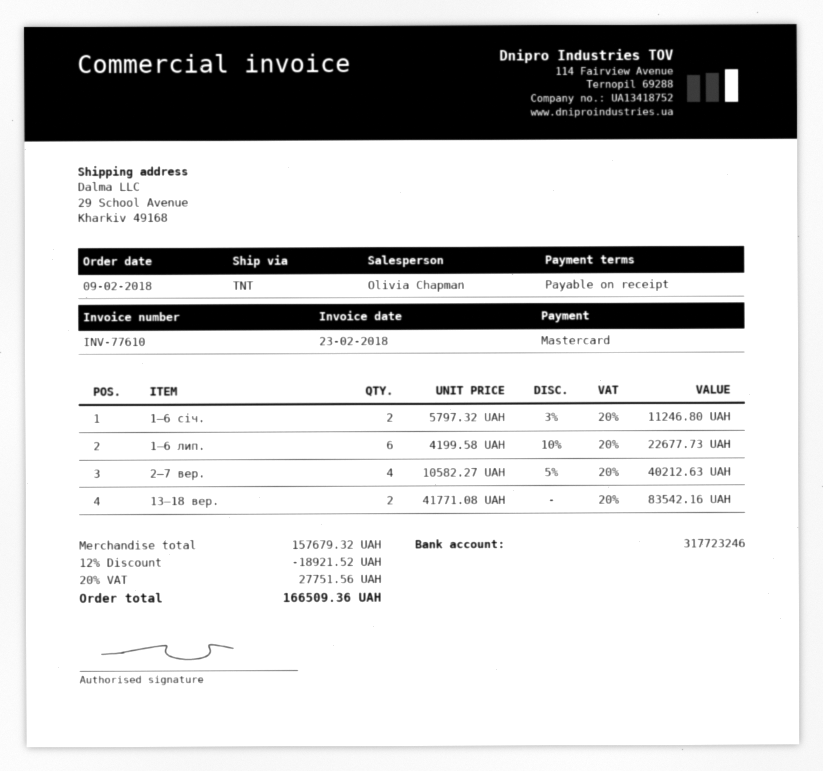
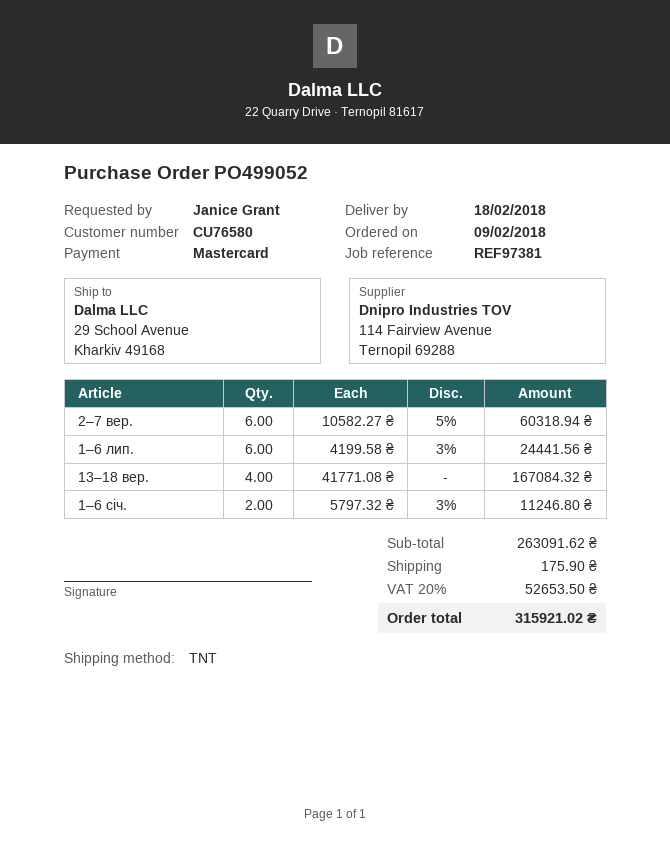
1–6 лип.: 6 x 4199.58 - 10% = 22677.73 -> 6 x 4199.58 - 3% = 24441.56
2–7 вер.: 4 x 10582.27 - 5% = 40212.63 -> 6 x 10582.27 - 5% = 60318.94
13–18 вер.: 2 x 41771.08 = 83542.16 -> 4 x 41771.08 = 167084.32
subtotal: 157679.32 -> 263091.62
discount: 12% = 18921.52 -> none
shipping: none -> 175.90
tax: 20% = 27751.56 -> 20% = 52653.50
total: 166509.36 -> 315921.02

